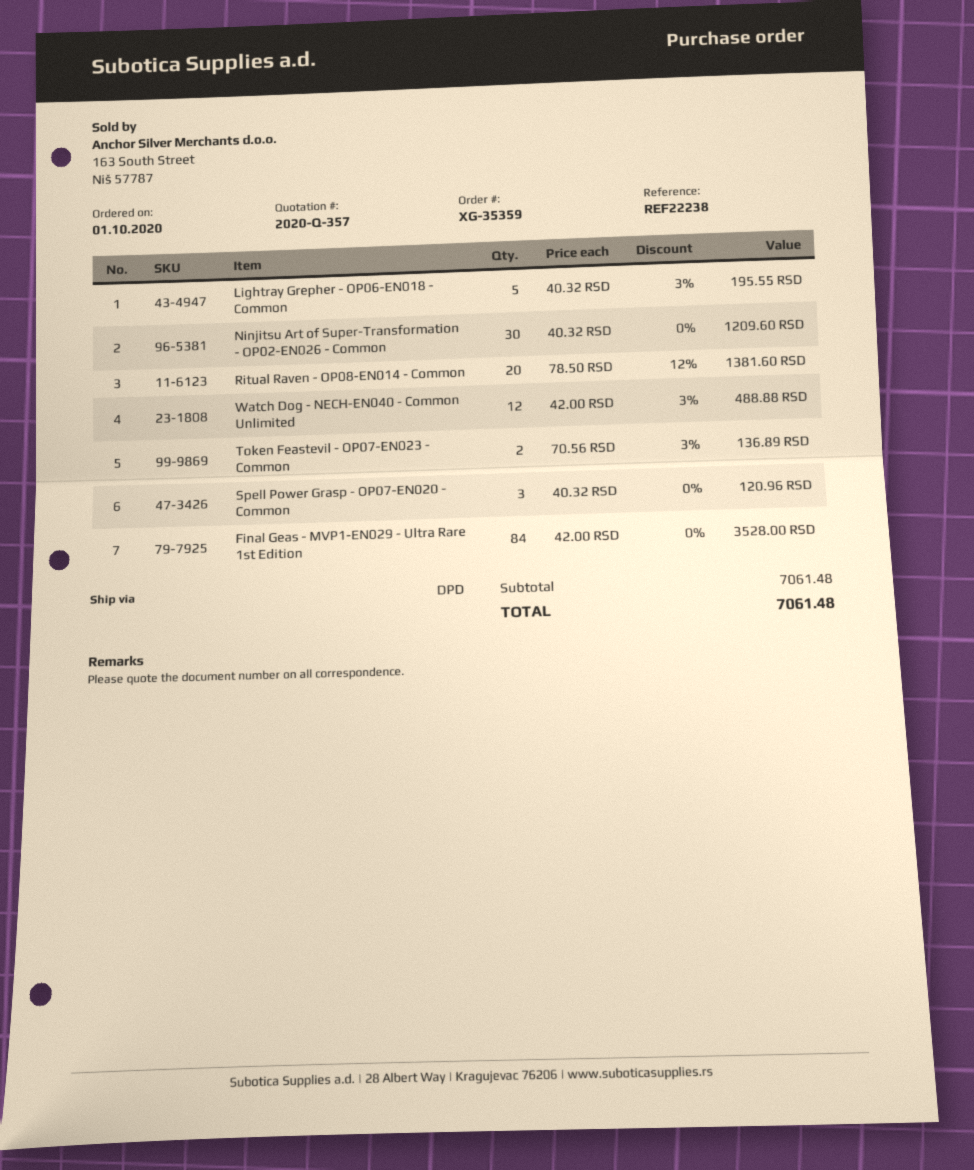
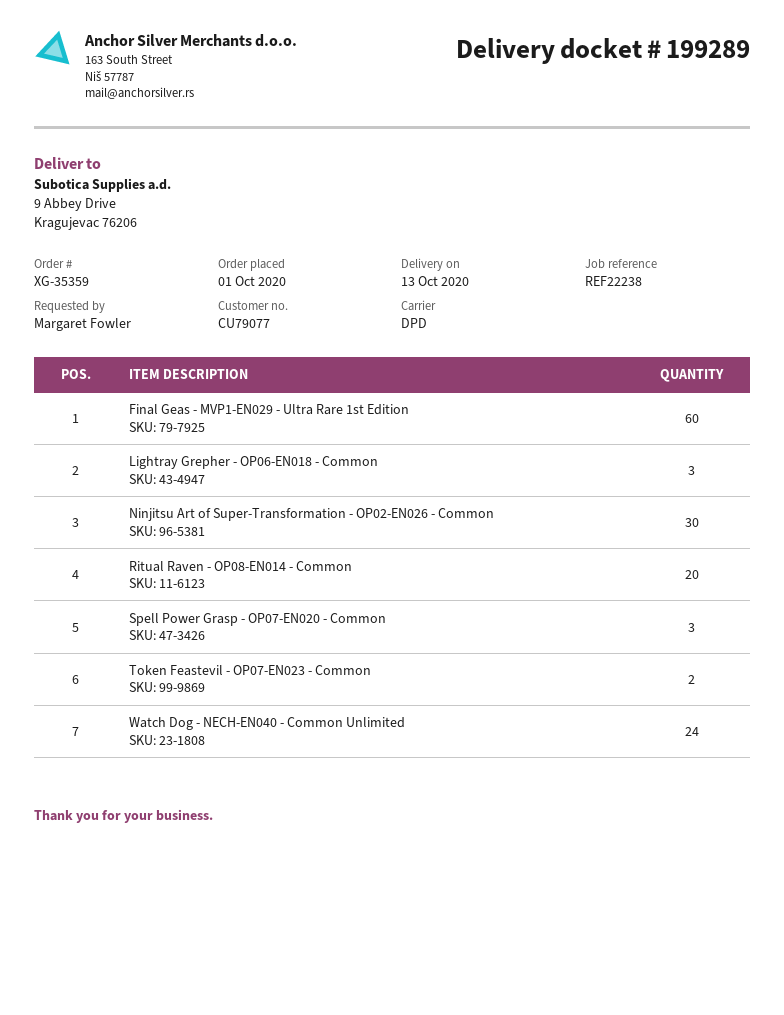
Lightray Grepher - OP06-EN018 - Common: 5 -> 3
Watch Dog - NECH-EN040 - Common Unlimited: 12 -> 24
Final Geas - MVP1-EN029 - Ultra Rare 1st Edition: 84 -> 60

